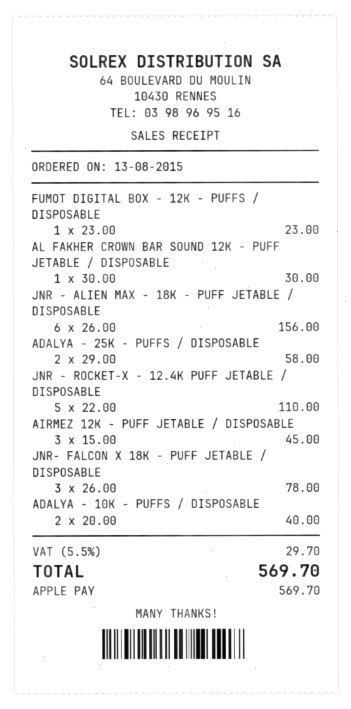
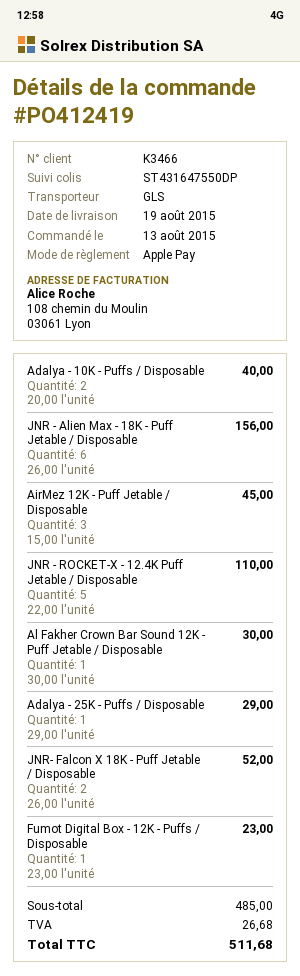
ADALYA - 25K - PUFFS / DISPOSABLE: 2 x 29.00 = 58.00 -> 1 x 29.00 = 29.00
JNR- FALCON X 18K - PUFF JETABLE / DISPOSABLE: 3 x 26.00 = 78.00 -> 2 x 26.00 = 52.00
tax: 29.70 -> 26.68
total: 569.70 -> 511.68

